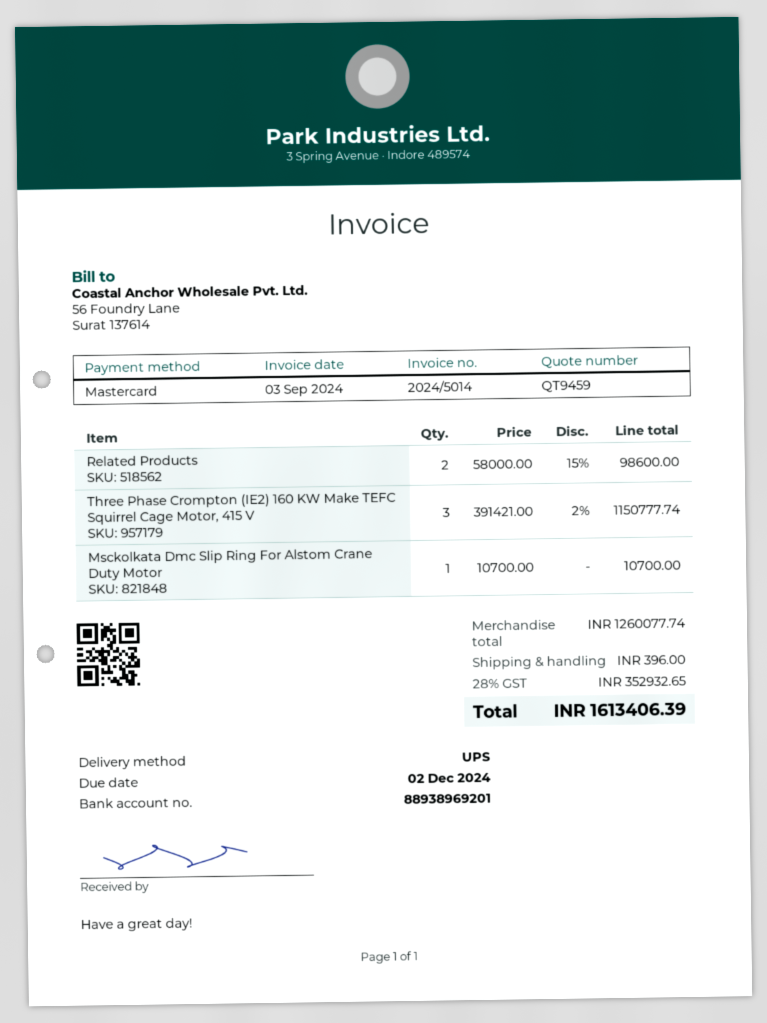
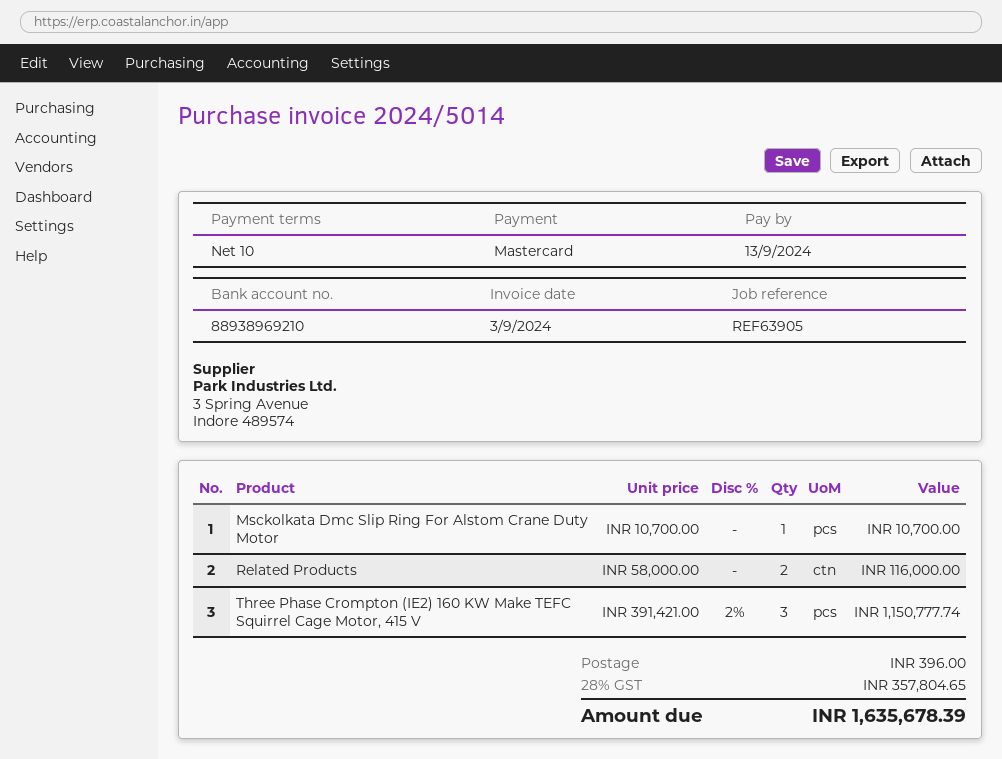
due date: 2024-12-02 -> 2024-09-13
bank account: 88938969201 -> 88938969210
Related Products: 2 x 58000.00 - 15% = 98600.00 -> 2 x 58000.00 = 116000.00
tax: 28% = 352932.65 -> 28% = 357804.65
total: 1613406.39 -> 1635678.39

